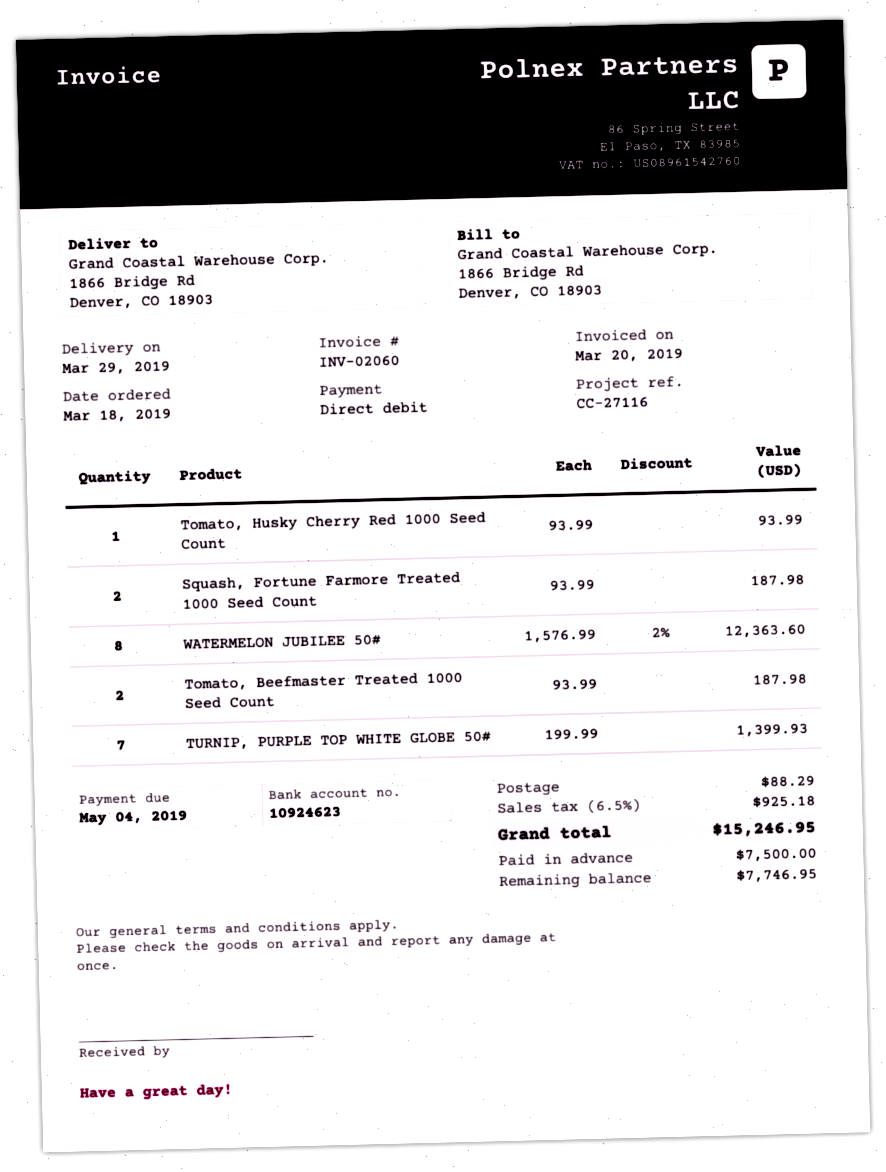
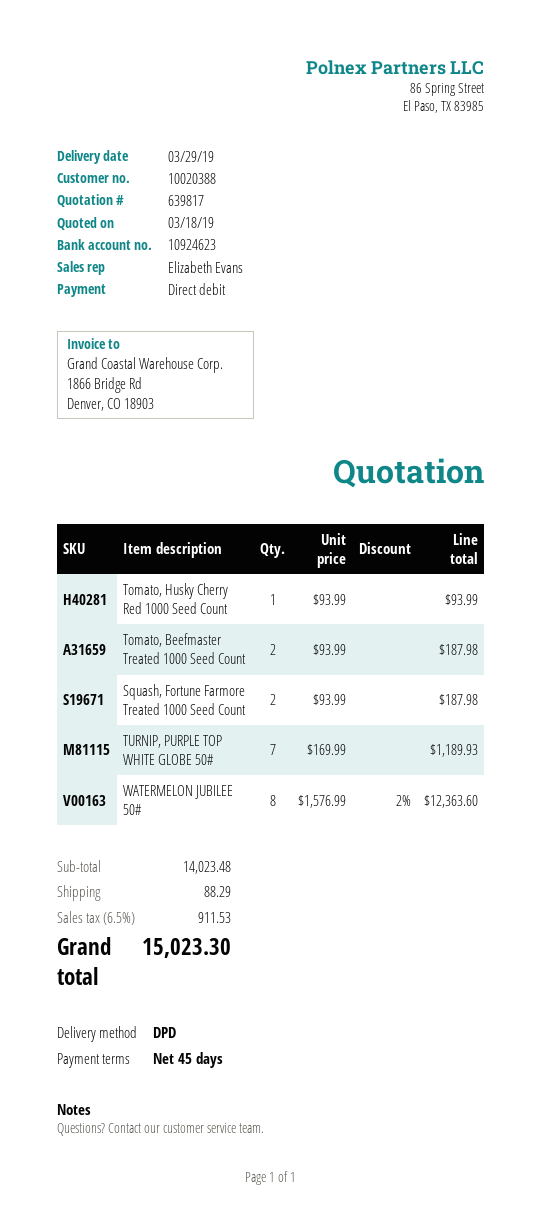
TURNIP, PURPLE TOP WHITE GLOBE 50#: 7 x 199.99 = 1399.93 -> 7 x 169.99 = 1189.93
tax: 6.5% = 925.18 -> 6.5% = 911.53
total: 15246.95 -> 15023.30

